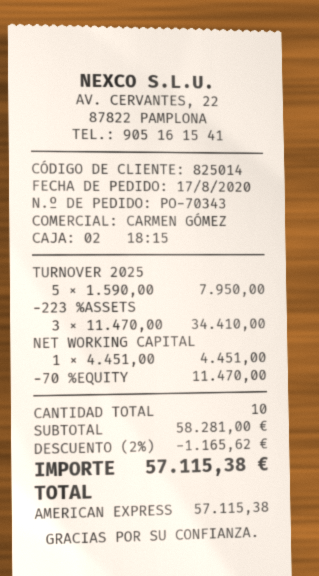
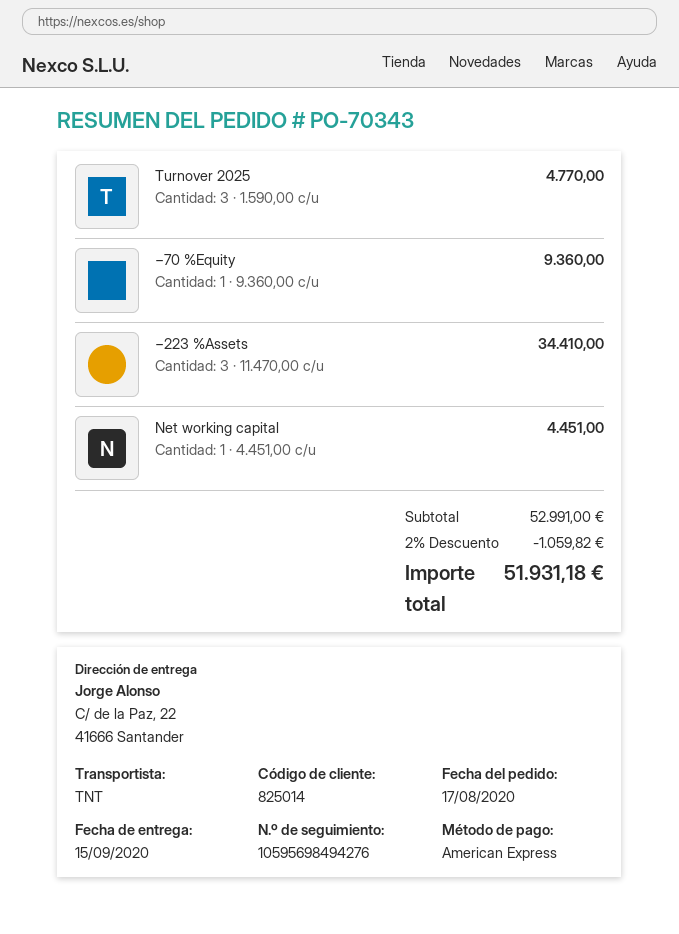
TURNOVER 2025: 5 x 1590.00 = 7950.00 -> 3 x 1590.00 = 4770.00
−70 %EQUITY: 1 x 11470.00 = 11470.00 -> 1 x 9360.00 = 9360.00
subtotal: 58281.00 -> 52991.00
discount: 2% = 1165.62 -> 2% = 1059.82
total: 57115.38 -> 51931.18

